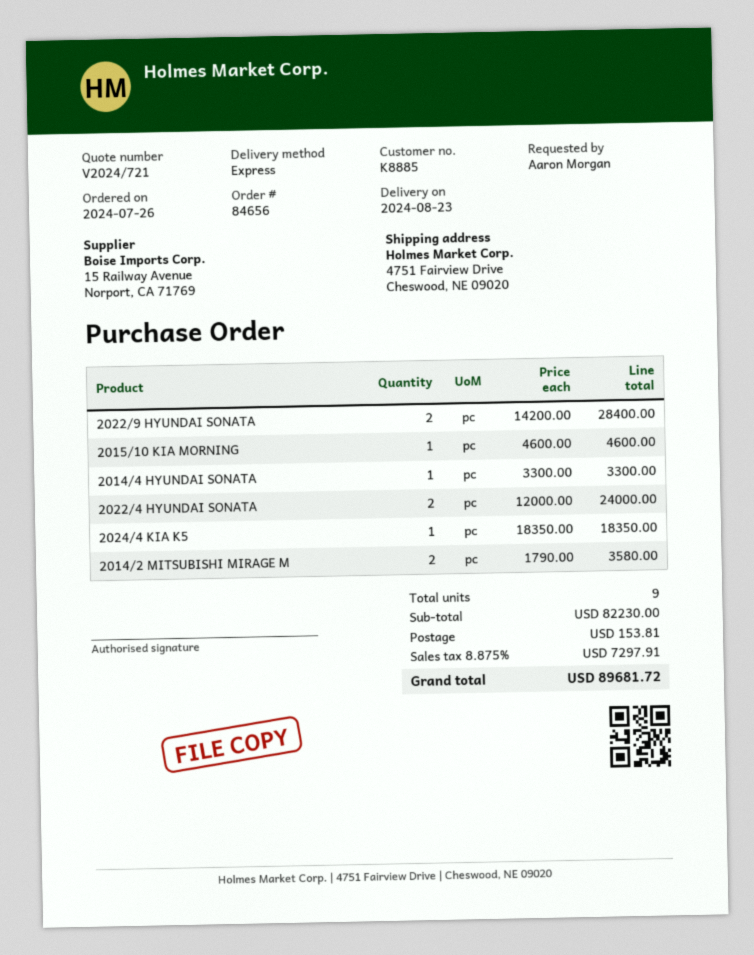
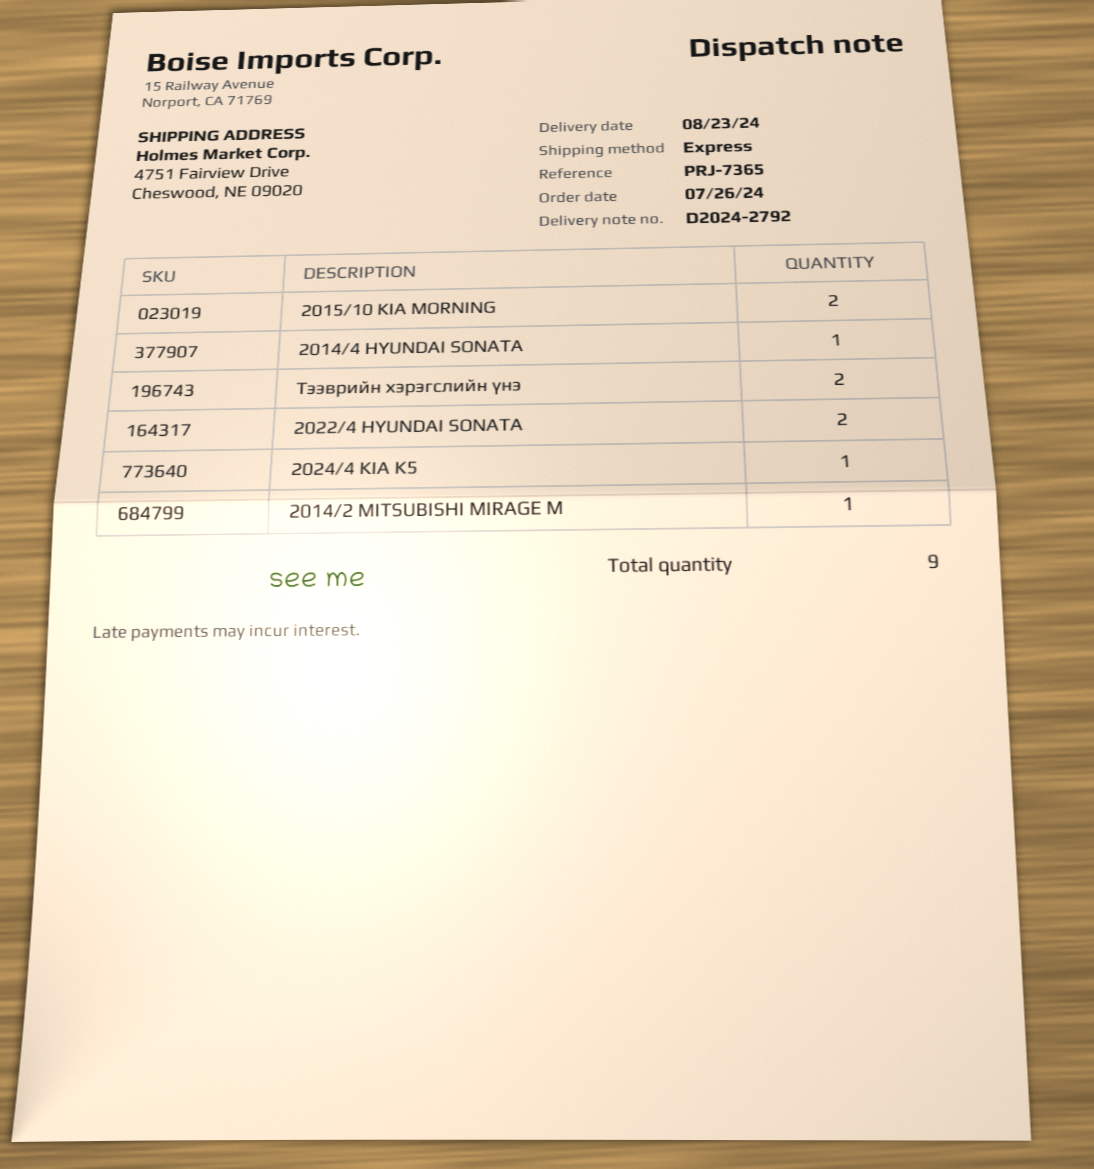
2022/9 HYUNDAI SONATA: 2 -> none
2015/10 KIA MORNING: 1 -> 2
2014/2 MITSUBISHI MIRAGE M: 2 -> 1
Тээврийн хэрэгслийн үнэ: none -> 2

